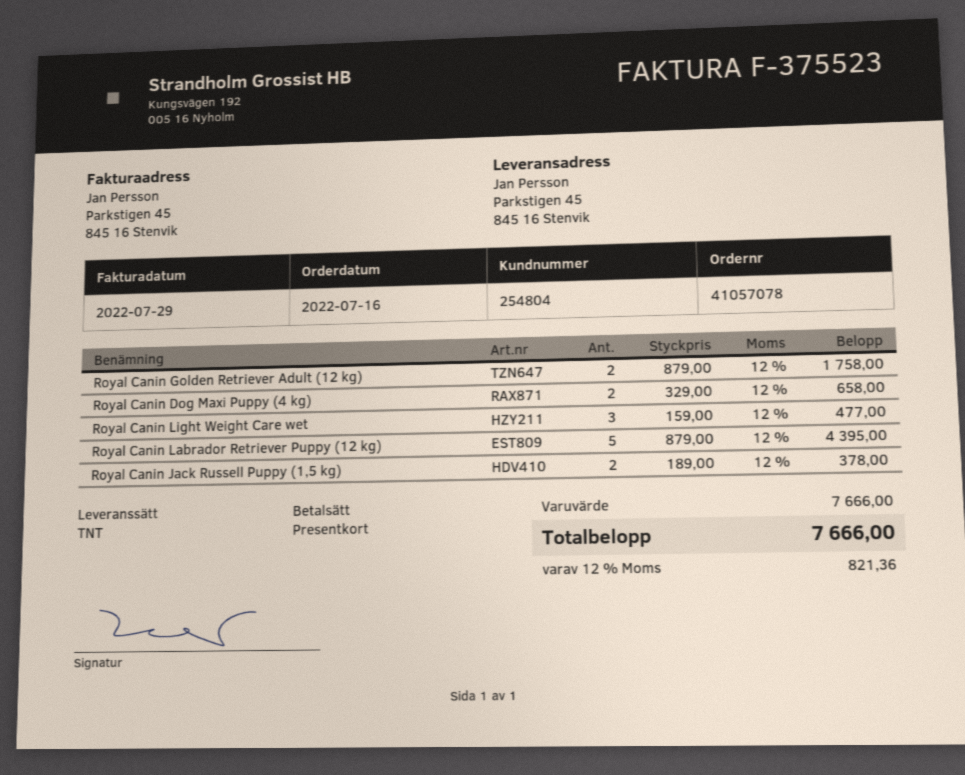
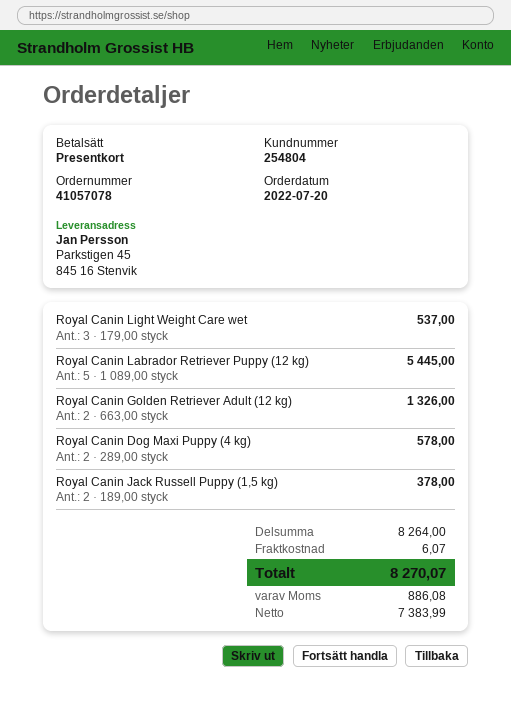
order date: 2022-07-16 -> 2022-07-20
Royal Canin Golden Retriever Adult (12 kg): 2 x 879.00 = 1758.00 -> 2 x 663.00 = 1326.00
Royal Canin Dog Maxi Puppy (4 kg): 2 x 329.00 = 658.00 -> 2 x 289.00 = 578.00
Royal Canin Light Weight Care wet: 3 x 159.00 = 477.00 -> 3 x 179.00 = 537.00
Royal Canin Labrador Retriever Puppy (12 kg): 5 x 879.00 = 4395.00 -> 5 x 1089.00 = 5445.00
subtotal: 7666.00 -> 8264.00
shipping: none -> 6.07
tax: 821.36 -> 886.08
total: 7666.00 -> 8270.07

